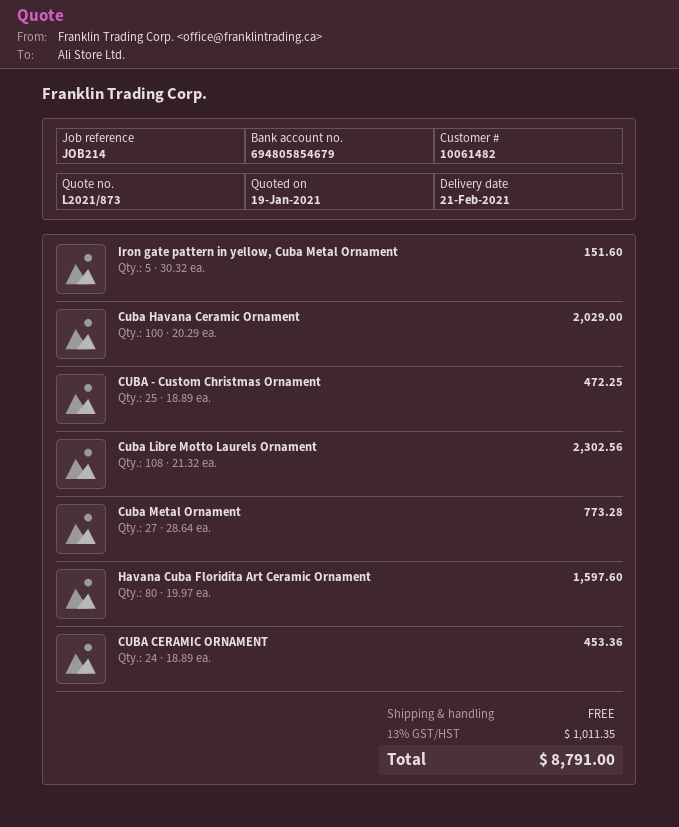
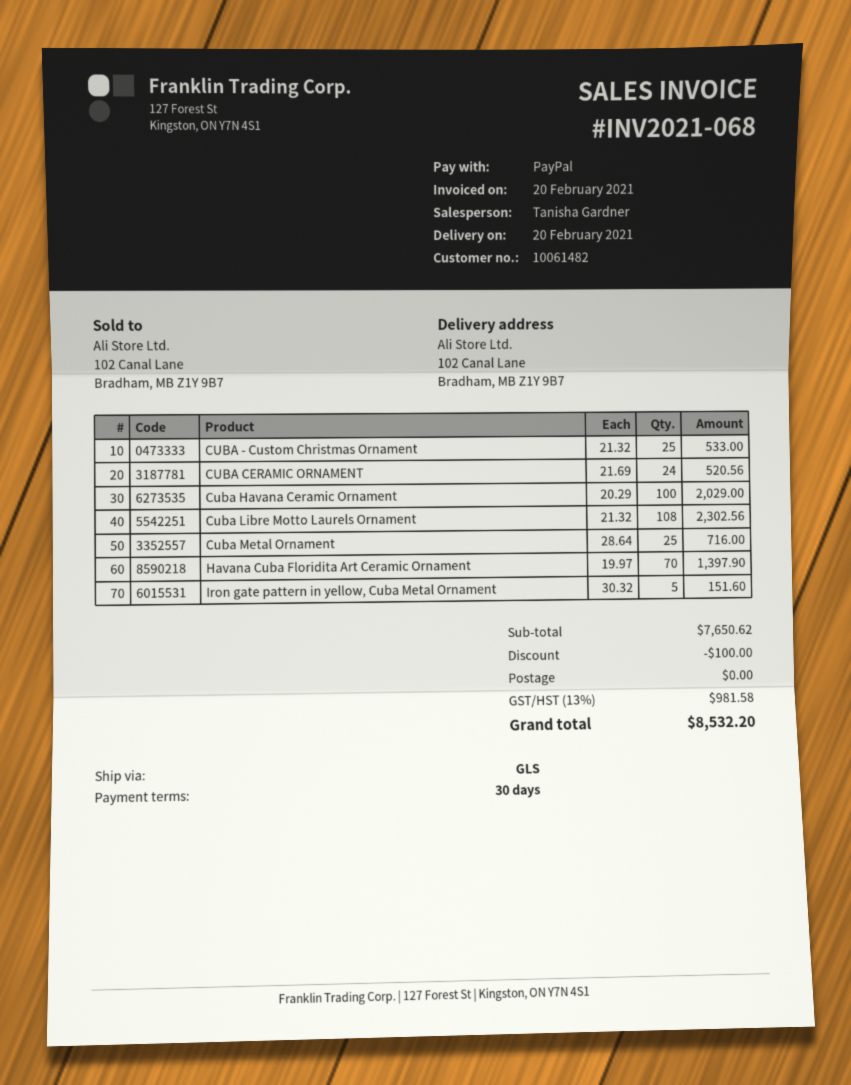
delivery date: 2021-02-21 -> 2021-02-20
CUBA - Custom Christmas Ornament: 25 x 18.89 = 472.25 -> 25 x 21.32 = 533.00
Cuba Metal Ornament: 27 x 28.64 = 773.28 -> 25 x 28.64 = 716.00
Havana Cuba Floridita Art Ceramic Ornament: 80 x 19.97 = 1597.60 -> 70 x 19.97 = 1397.90
CUBA CERAMIC ORNAMENT: 24 x 18.89 = 453.36 -> 24 x 21.69 = 520.56
discount: none -> 100.00
tax: 13% = 1011.35 -> 13% = 981.58
total: 8791.00 -> 8532.20

